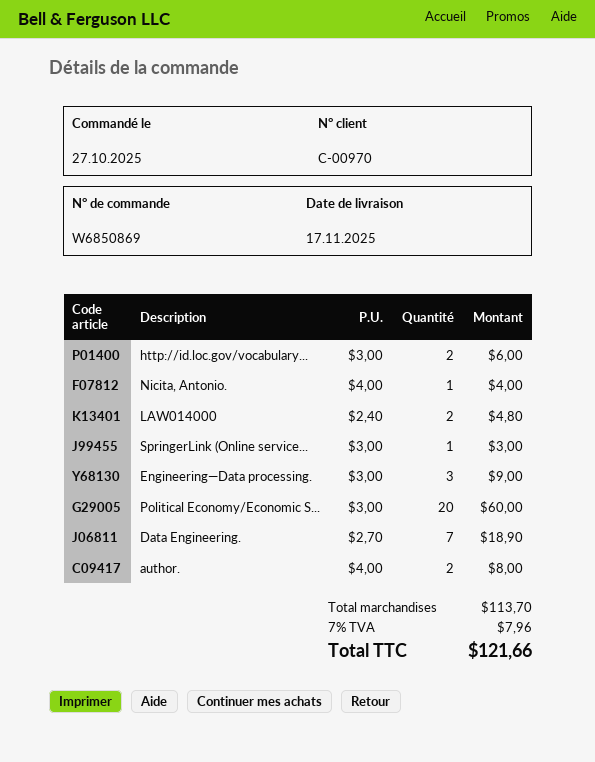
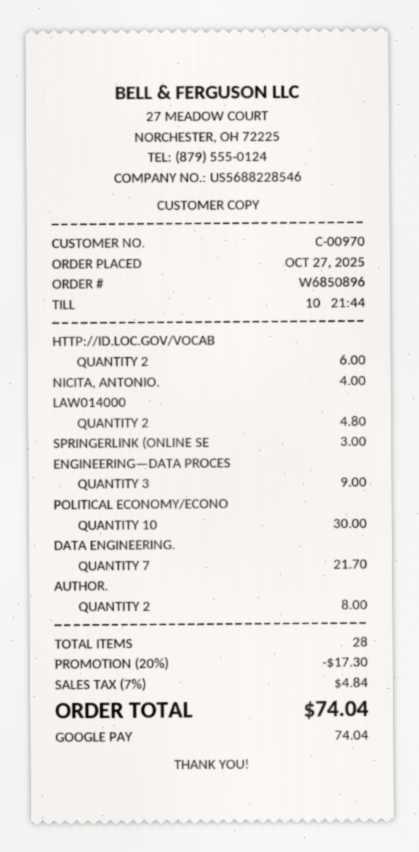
order number: W6850869 -> W6850896
Political Economy/Economic S...: 20 for 60.00 -> 10 for 30.00
Data Engineering.: 7 for 18.90 -> 7 for 21.70
discount: none -> 20% = 17.30
tax: 7% = 7.96 -> 7% = 4.84
total: 121.66 -> 74.04

